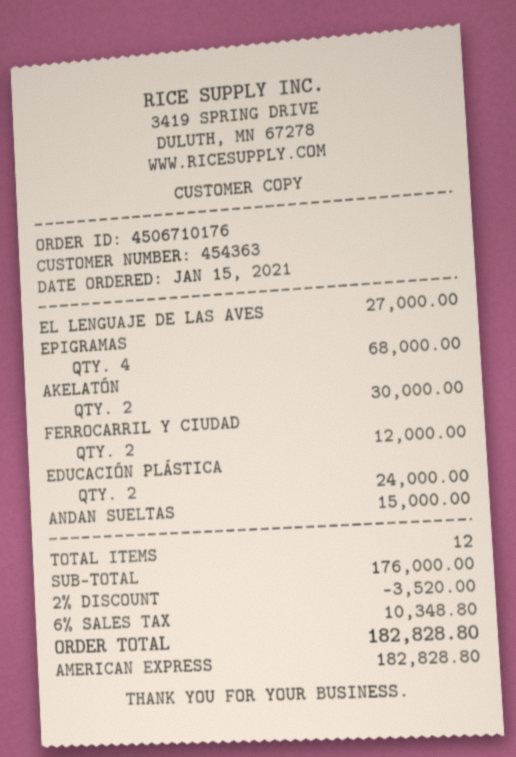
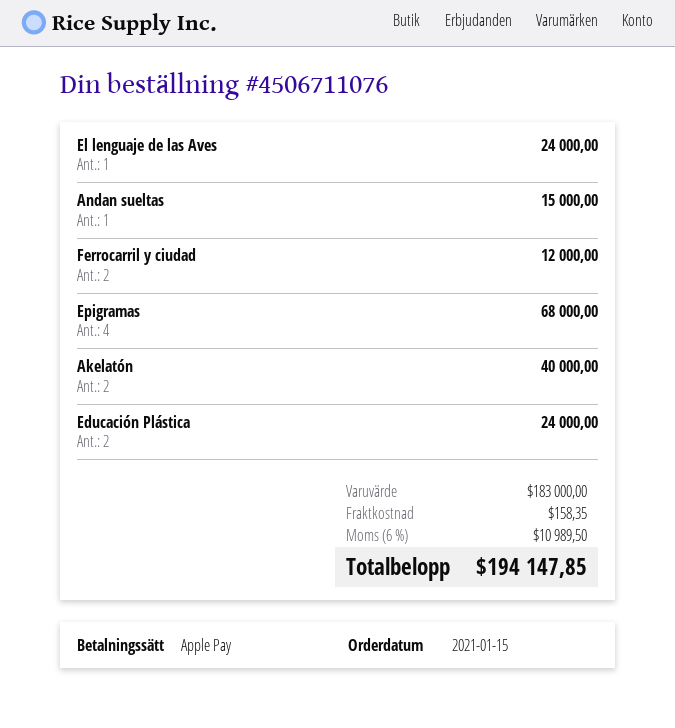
order number: 4506710176 -> 4506711076
payment method: American Express -> Apple Pay
EL LENGUAJE DE LAS AVES: 1 for 27000.00 -> 1 for 24000.00
AKELATÓN: 2 for 30000.00 -> 2 for 40000.00
subtotal: 176000.00 -> 183000.00
discount: 2% = 3520.00 -> none
shipping: none -> 158.35
tax: 6% = 10348.80 -> 6% = 10989.50
total: 182828.80 -> 194147.85

